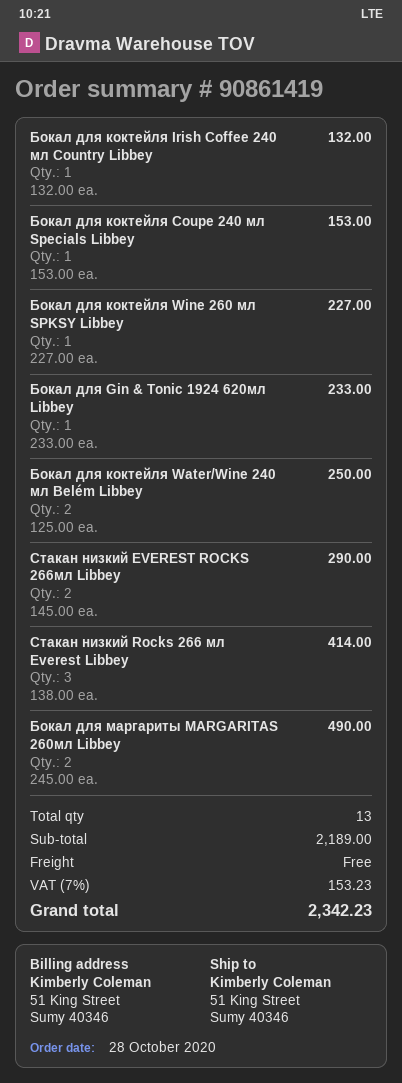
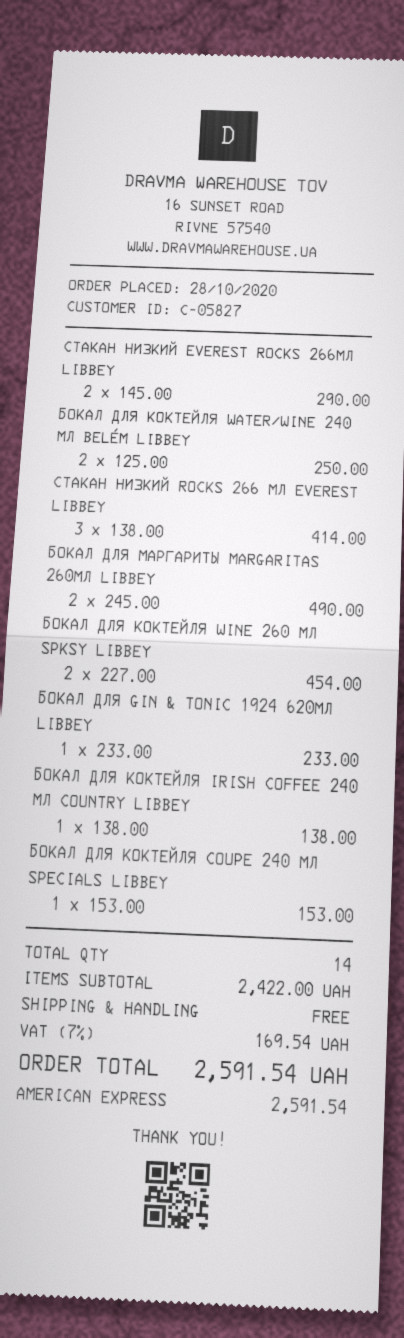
Бокал для коктейля Irish Coffee 240 мл Country Libbey: 1 x 132.00 = 132.00 -> 1 x 138.00 = 138.00
Бокал для коктейля Wine 260 мл SPKSY Libbey: 1 x 227.00 = 227.00 -> 2 x 227.00 = 454.00
total quantity: 13 -> 14
subtotal: 2189.00 -> 2422.00
tax: 7% = 153.23 -> 7% = 169.54
total: 2342.23 -> 2591.54

